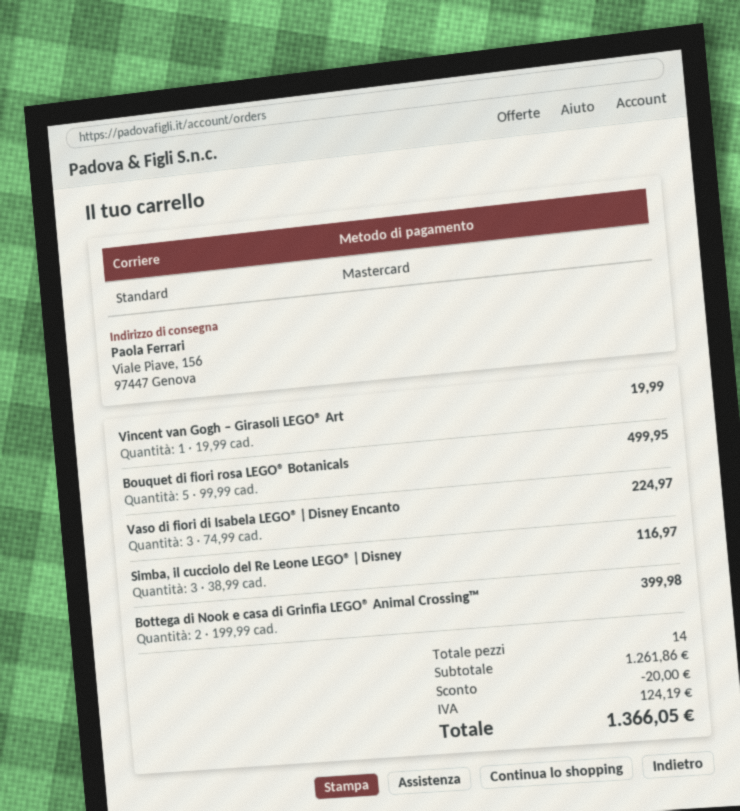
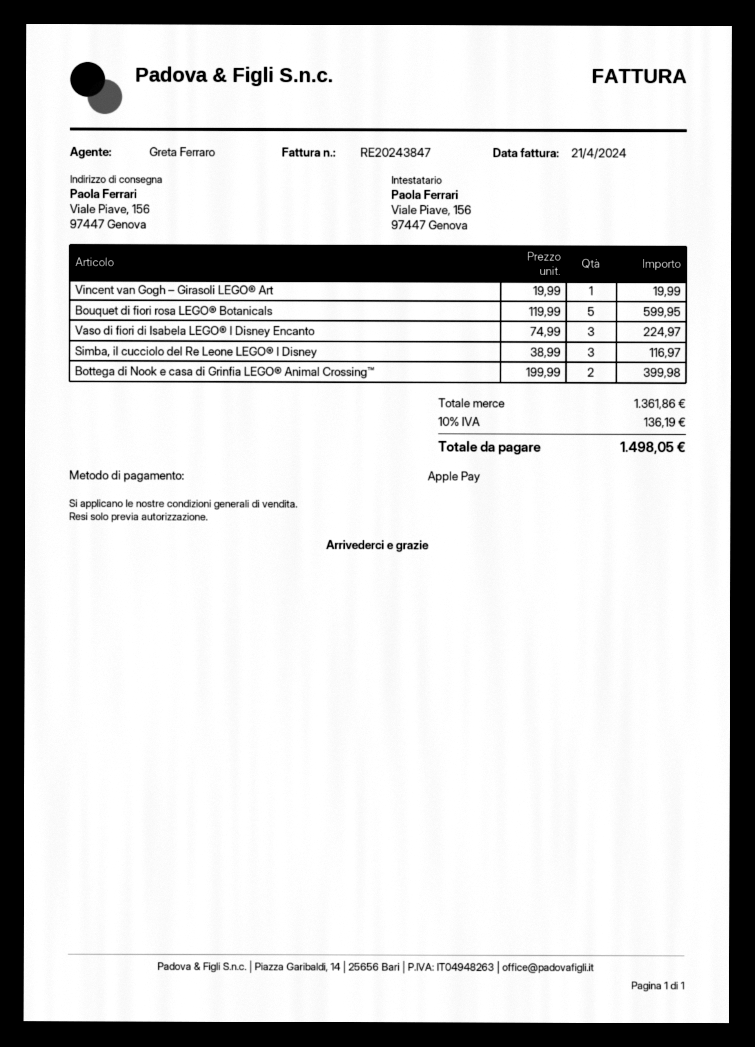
payment method: Mastercard -> Apple Pay
Bouquet di fiori rosa LEGO® Botanicals: 5 x 99.99 = 499.95 -> 5 x 119.99 = 599.95
subtotal: 1261.86 -> 1361.86
discount: 20.00 -> none
tax: 124.19 -> 136.19
total: 1366.05 -> 1498.05

